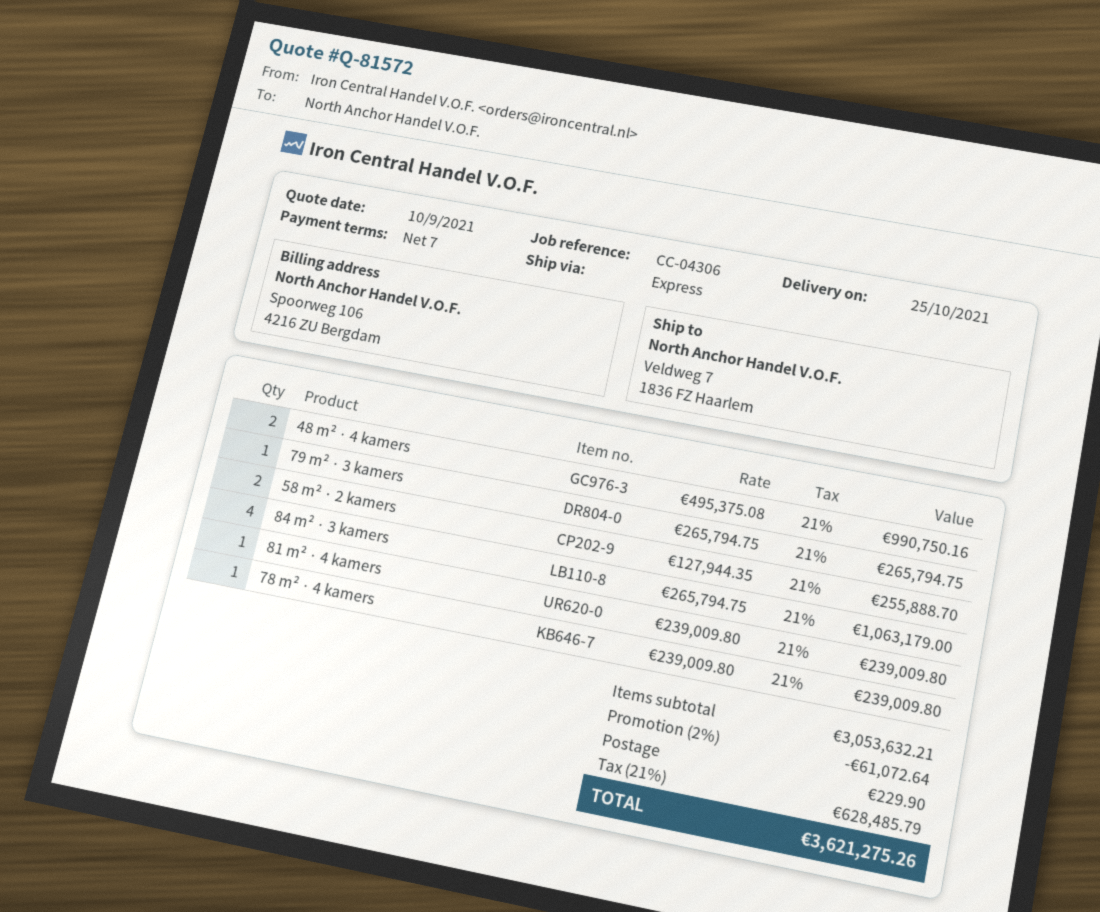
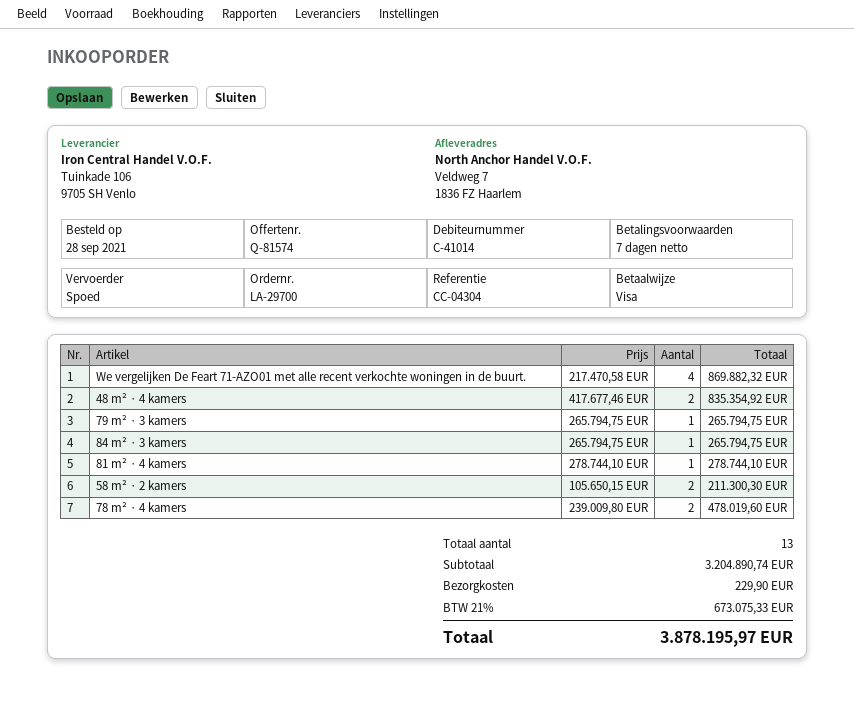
quote number: Q-81572 -> Q-81574
reference: CC-04306 -> CC-04304
48 m² · 4 kamers: 2 x 495375.08 = 990750.16 -> 2 x 417677.46 = 835354.92
58 m² · 2 kamers: 2 x 127944.35 = 255888.70 -> 2 x 105650.15 = 211300.30
84 m² · 3 kamers: 4 x 265794.75 = 1063179.00 -> 1 x 265794.75 = 265794.75
81 m² · 4 kamers: 1 x 239009.80 = 239009.80 -> 1 x 278744.10 = 278744.10
78 m² · 4 kamers: 1 x 239009.80 = 239009.80 -> 2 x 239009.80 = 478019.60
We vergelijken De Feart 71-AZO01 met alle recent verkochte woningen in de buurt.: none -> 4 x 217470.58 = 869882.32
subtotal: 3053632.21 -> 3204890.74
discount: 2% = 61072.64 -> none
tax: 21% = 628485.79 -> 21% = 673075.33
total: 3621275.26 -> 3878195.97

